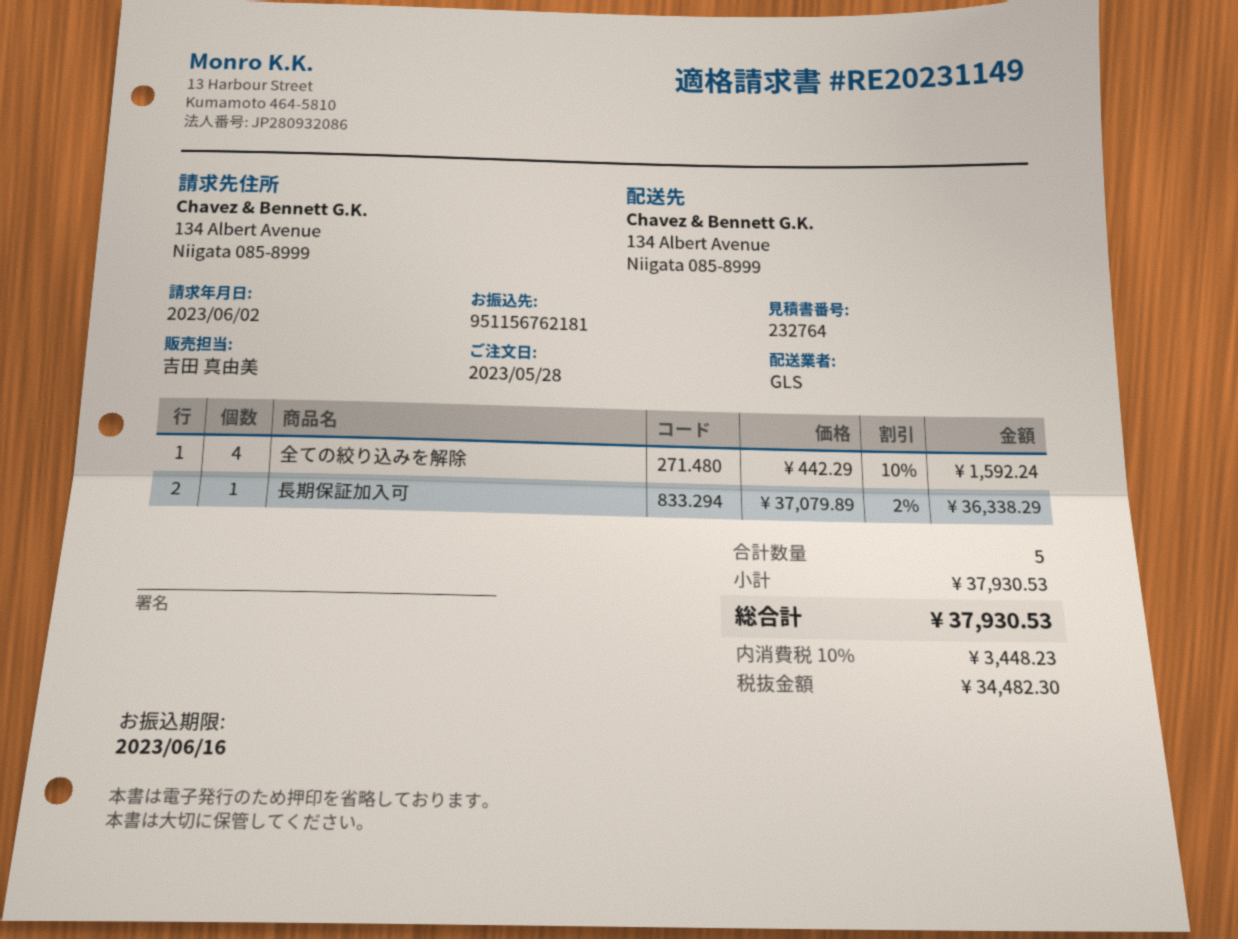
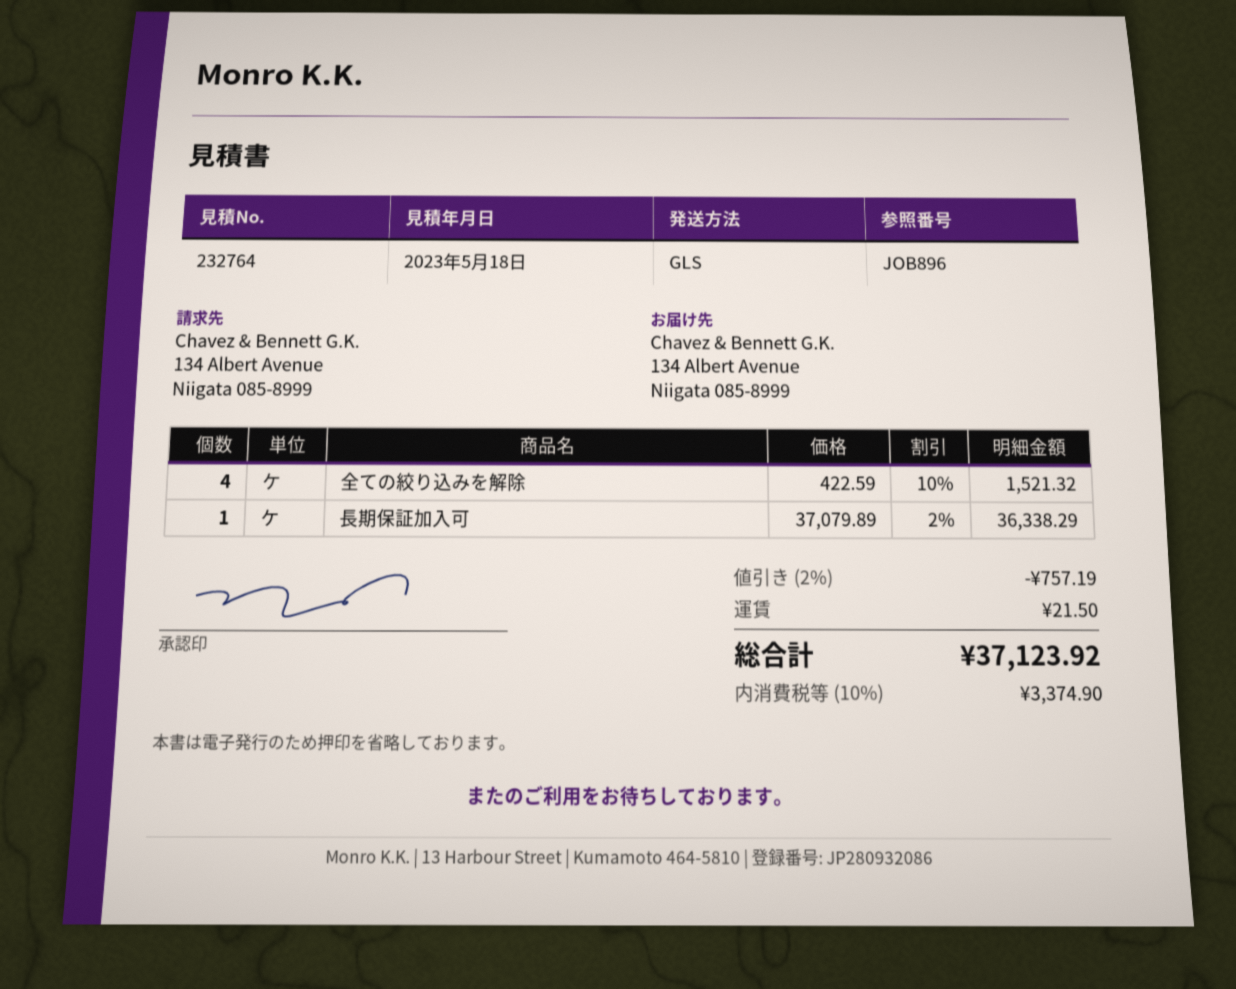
全ての絞り込みを解除: 4 x 442.29 - 10% = 1592.24 -> 4 x 422.59 - 10% = 1521.32
discount: none -> 2% = 757.19
shipping: none -> 21.50
tax: 10% = 3448.23 -> 10% = 3374.90
total: 37930.53 -> 37123.92

